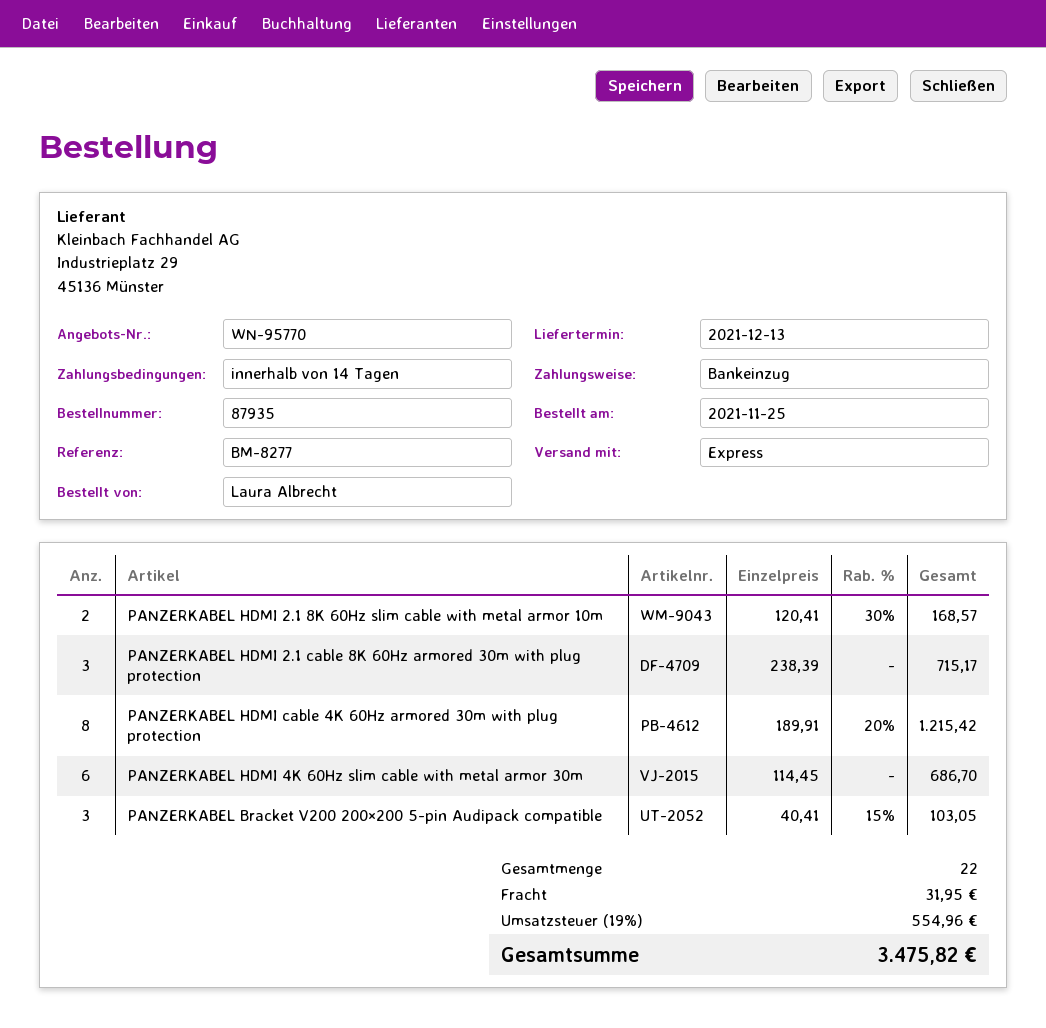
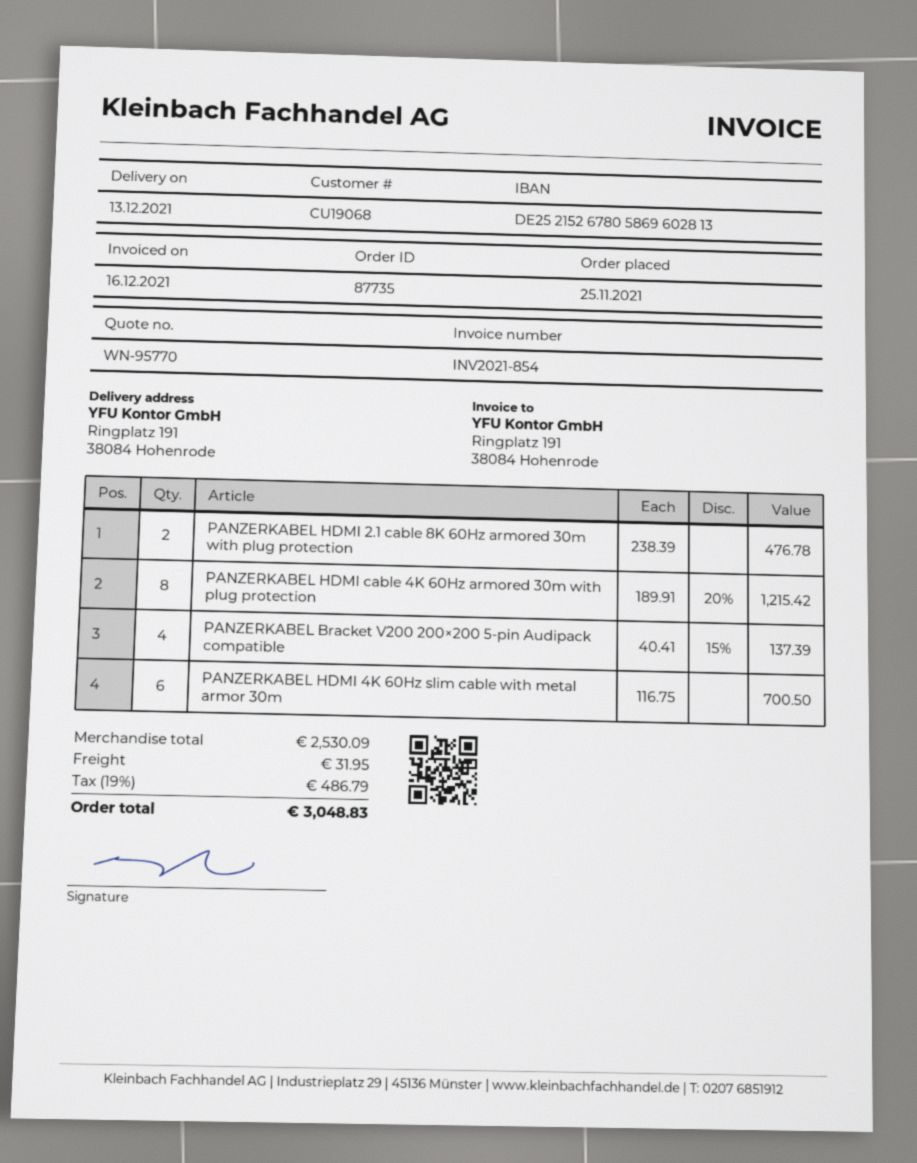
order number: 87935 -> 87735
PANZERKABEL HDMI 2.1 8K 60Hz slim cable with metal armor 10m: 2 x 120.41 - 30% = 168.57 -> none
PANZERKABEL HDMI 2.1 cable 8K 60Hz armored 30m with plug protection: 3 x 238.39 = 715.17 -> 2 x 238.39 = 476.78
PANZERKABEL HDMI 4K 60Hz slim cable with metal armor 30m: 6 x 114.45 = 686.70 -> 6 x 116.75 = 700.50
PANZERKABEL Bracket V200 200×200 5-pin Audipack compatible: 3 x 40.41 - 15% = 103.05 -> 4 x 40.41 - 15% = 137.39
tax: 19% = 554.96 -> 19% = 486.79
total: 3475.82 -> 3048.83

